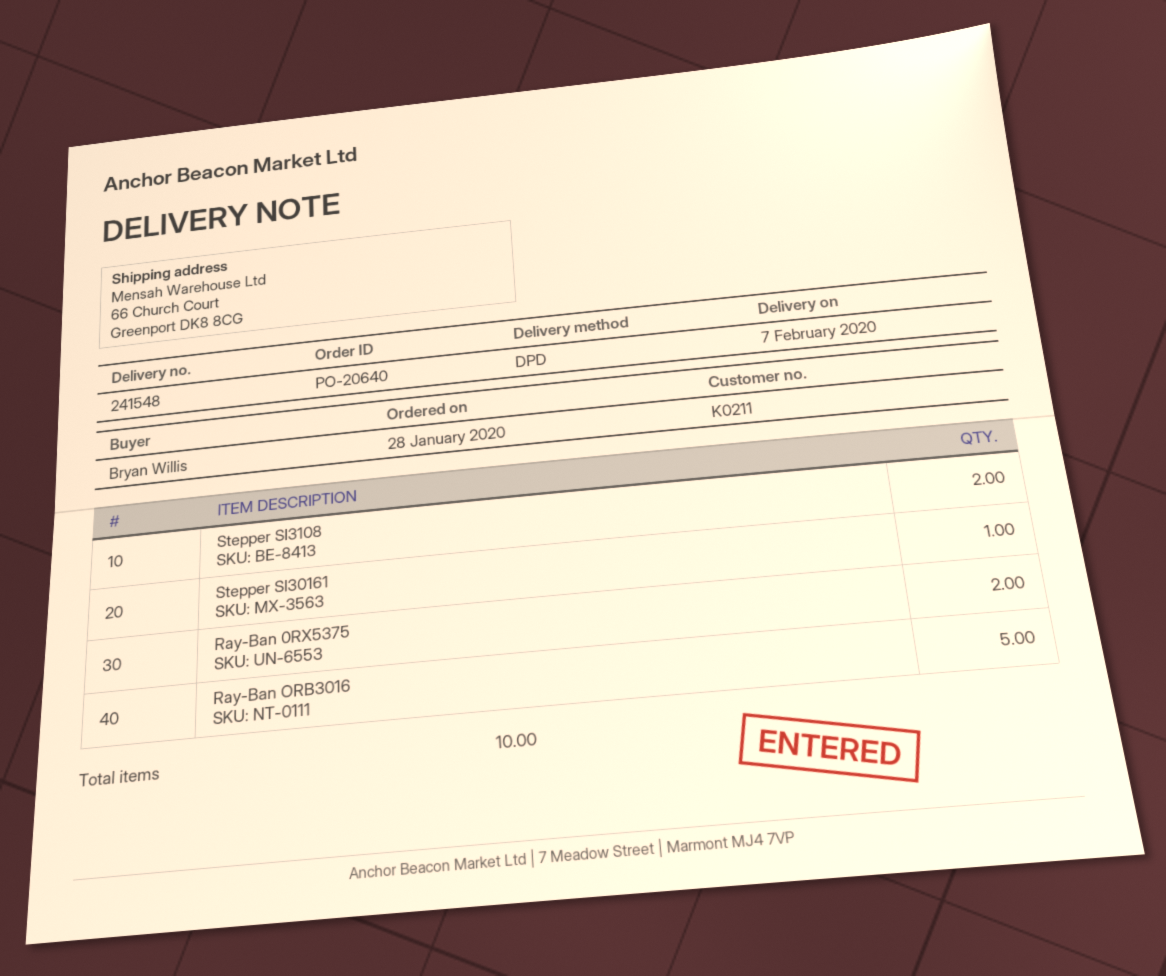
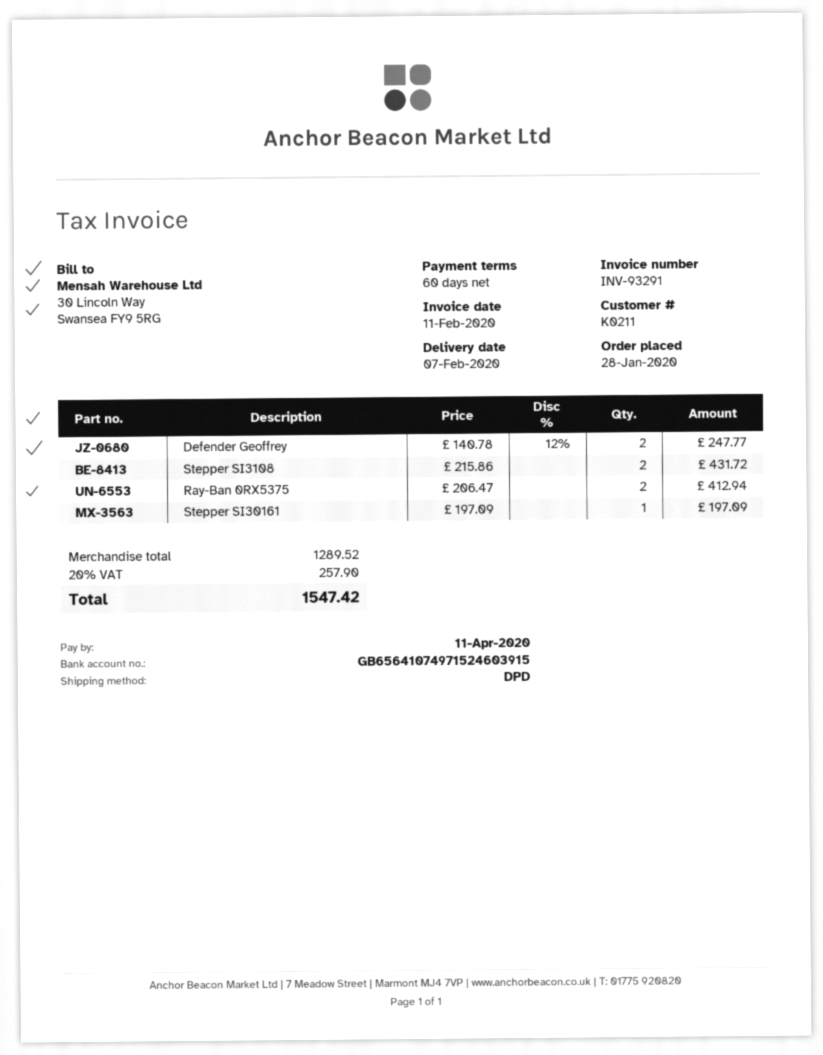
Ray-Ban ORB3016: 5 -> none
Defender Geoffrey: none -> 2

